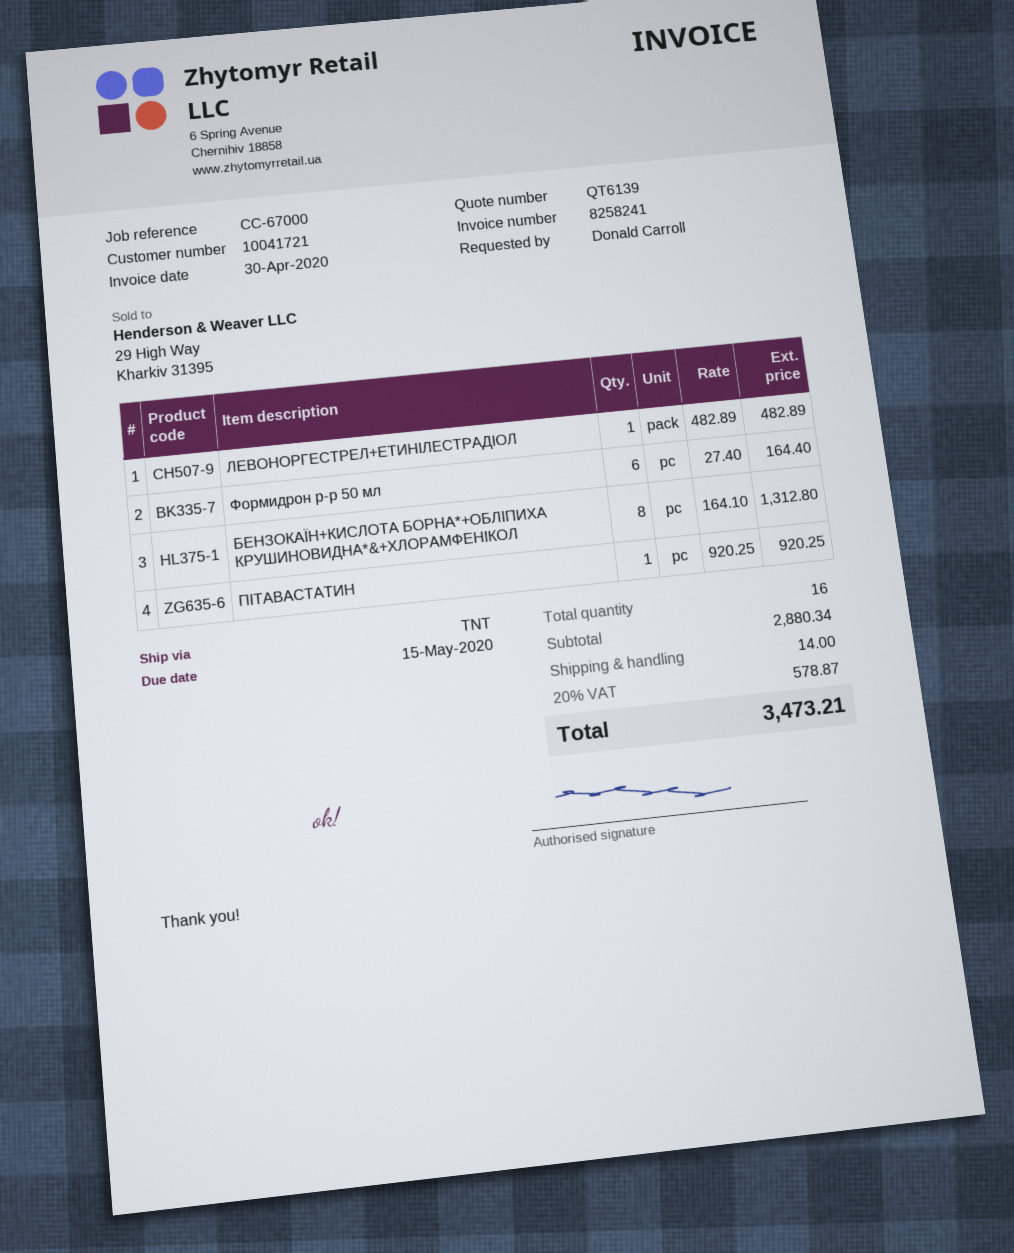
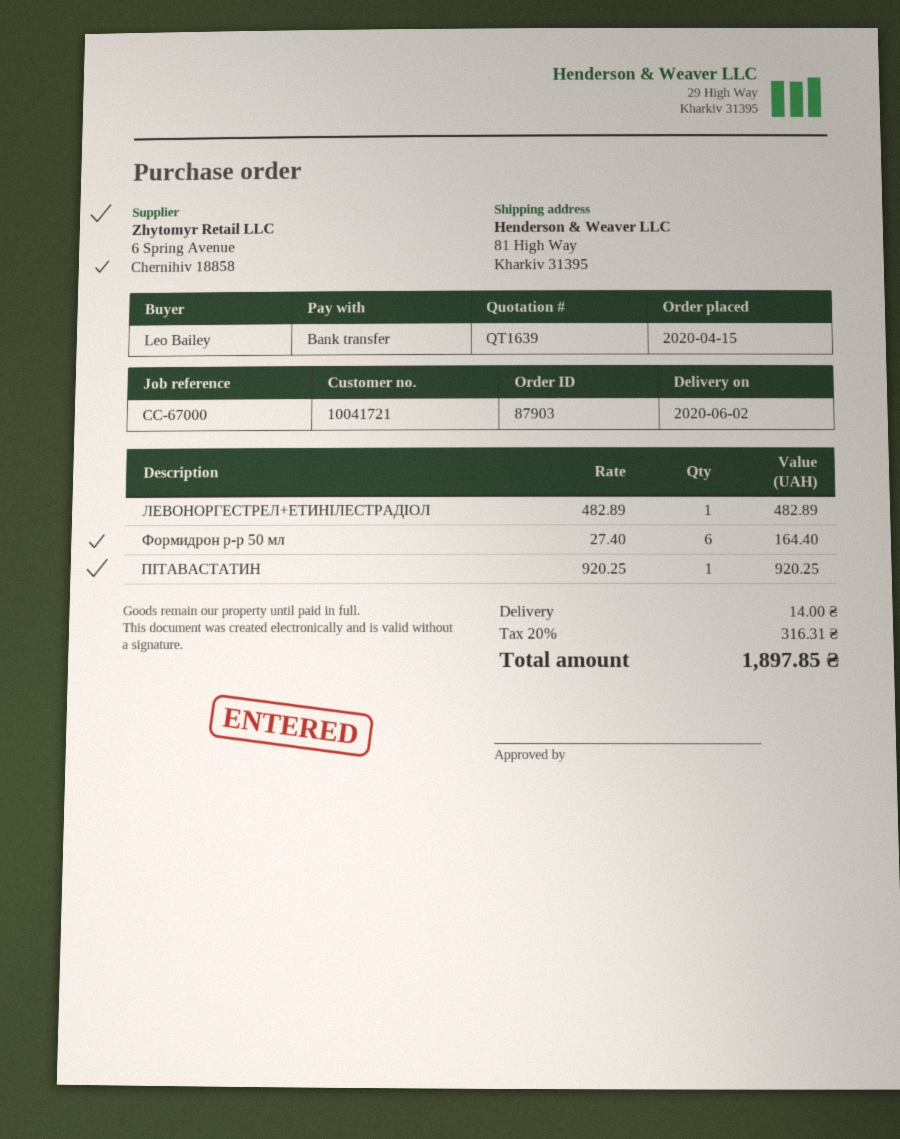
quote number: QT6139 -> QT1639
ordered by: Donald Carroll -> Leo Bailey
БЕНЗОКАЇН+КИСЛОТА БОРНА*+ОБЛІПИХА КРУШИНОВИДНА*&+ХЛОРАМФЕНІКОЛ: 8 x 164.10 = 1312.80 -> none
tax: 20% = 578.87 -> 20% = 316.31
total: 3473.21 -> 1897.85

